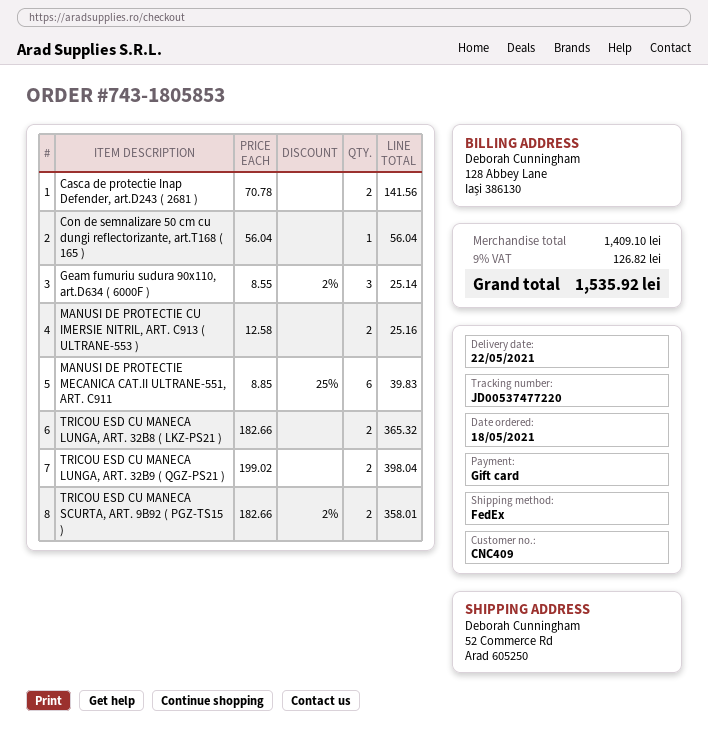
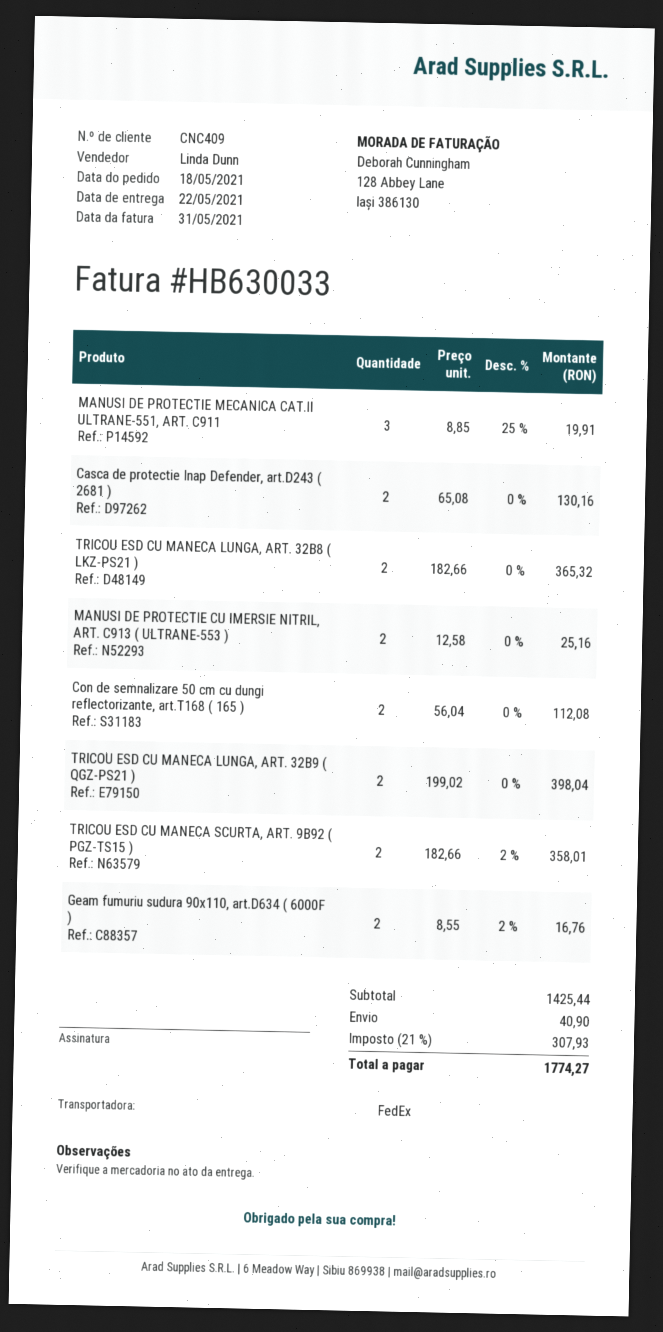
Casca de protectie Inap Defender, art.D243 ( 2681 ): 2 x 70.78 = 141.56 -> 2 x 65.08 = 130.16
Con de semnalizare 50 cm cu dungi reflectorizante, art.T168 ( 165 ): 1 x 56.04 = 56.04 -> 2 x 56.04 = 112.08
Geam fumuriu sudura 90x110, art.D634 ( 6000F ): 3 x 8.55 - 2% = 25.14 -> 2 x 8.55 - 2% = 16.76
MANUSI DE PROTECTIE MECANICA CAT.II ULTRANE-551, ART. C911: 6 x 8.85 - 25% = 39.83 -> 3 x 8.85 - 25% = 19.91
subtotal: 1409.10 -> 1425.44
shipping: none -> 40.90
tax: 9% = 126.82 -> 21% = 307.93
total: 1535.92 -> 1774.27

